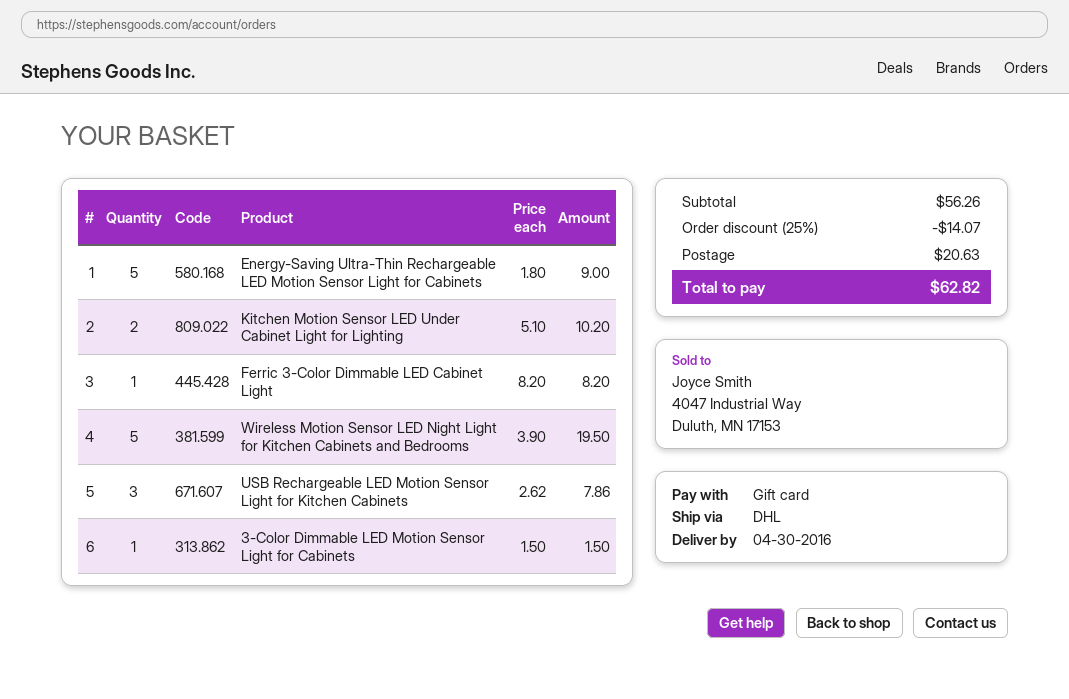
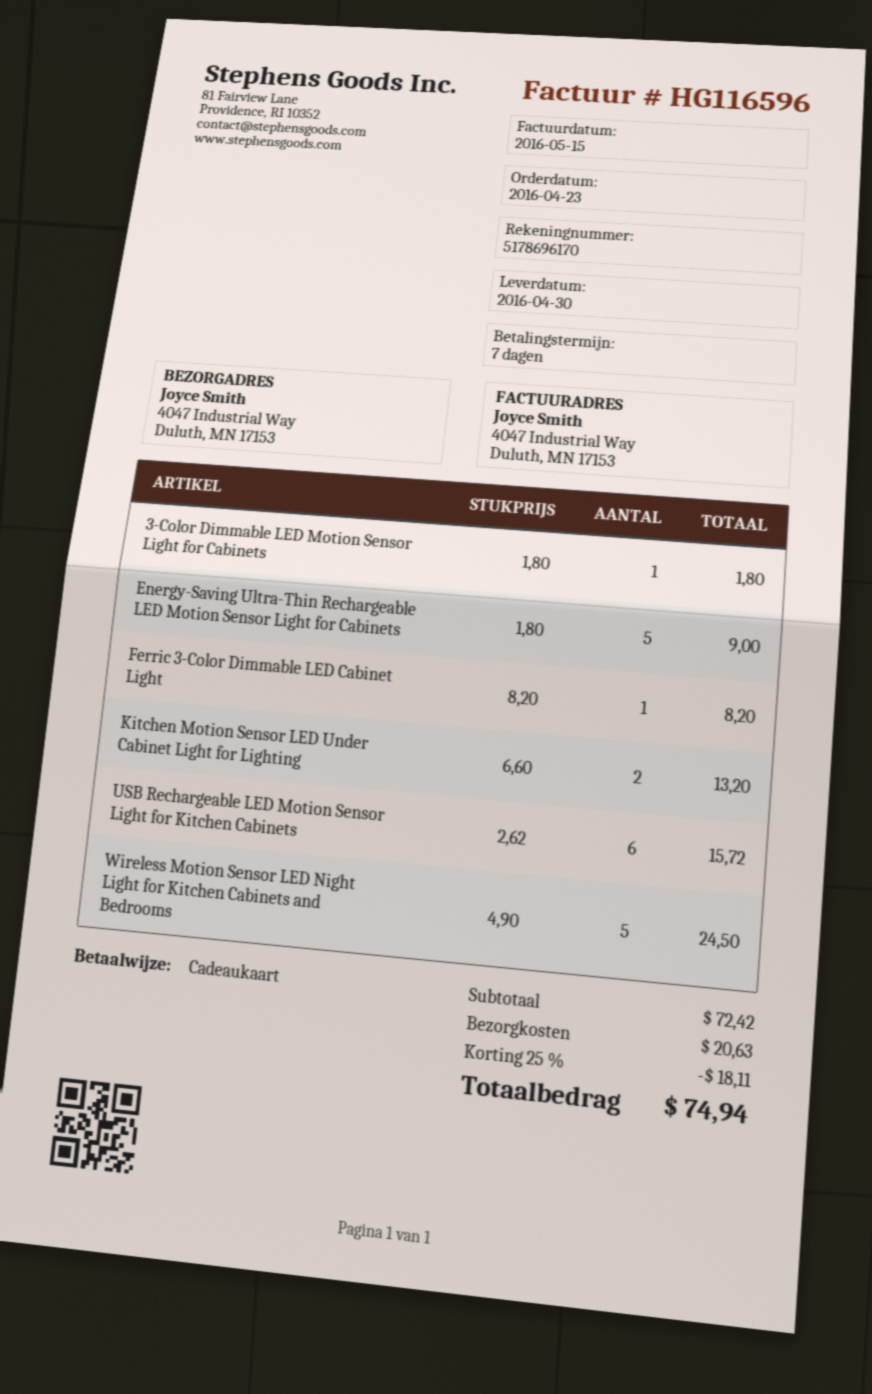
Kitchen Motion Sensor LED Under Cabinet Light for Lighting: 2 x 5.10 = 10.20 -> 2 x 6.60 = 13.20
Wireless Motion Sensor LED Night Light for Kitchen Cabinets and Bedrooms: 5 x 3.90 = 19.50 -> 5 x 4.90 = 24.50
USB Rechargeable LED Motion Sensor Light for Kitchen Cabinets: 3 x 2.62 = 7.86 -> 6 x 2.62 = 15.72
3-Color Dimmable LED Motion Sensor Light for Cabinets: 1 x 1.50 = 1.50 -> 1 x 1.80 = 1.80
subtotal: 56.26 -> 72.42
discount: 25% = 14.07 -> 25% = 18.11
total: 62.82 -> 74.94

